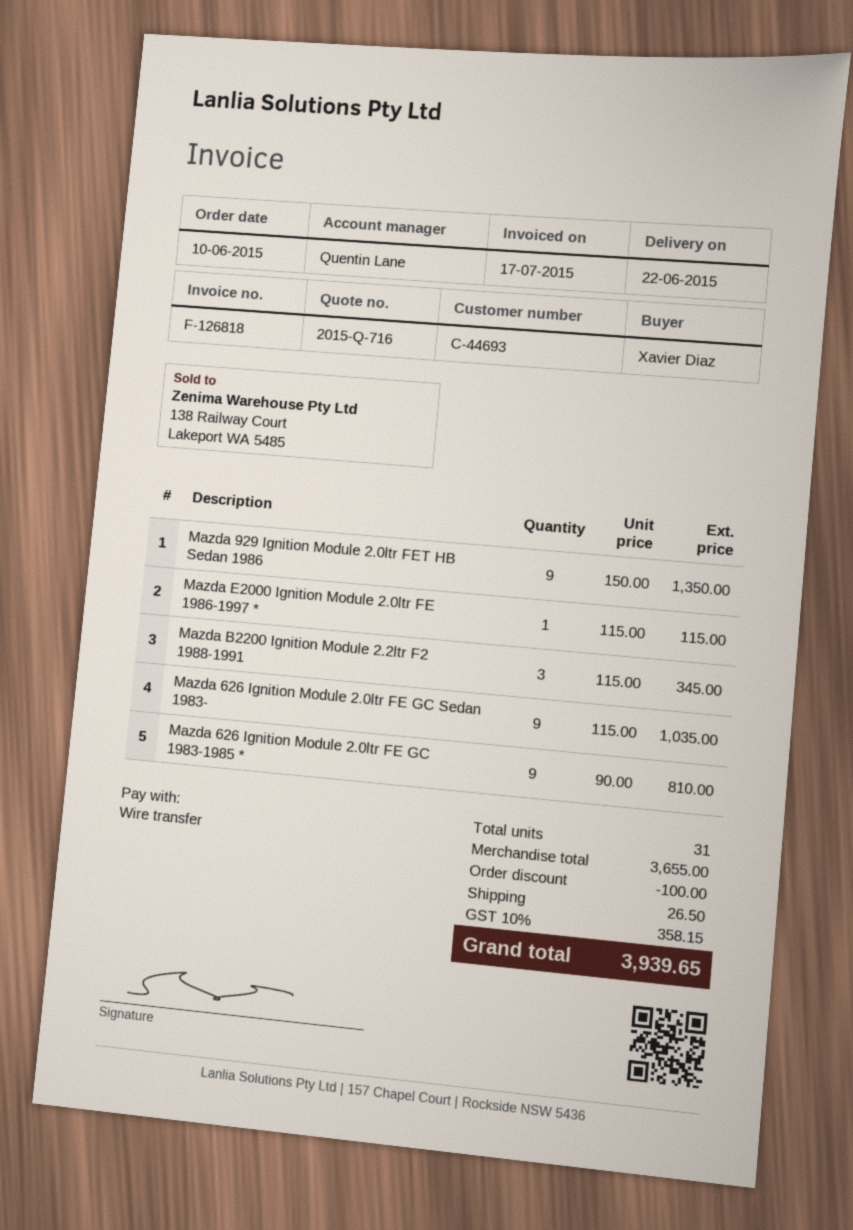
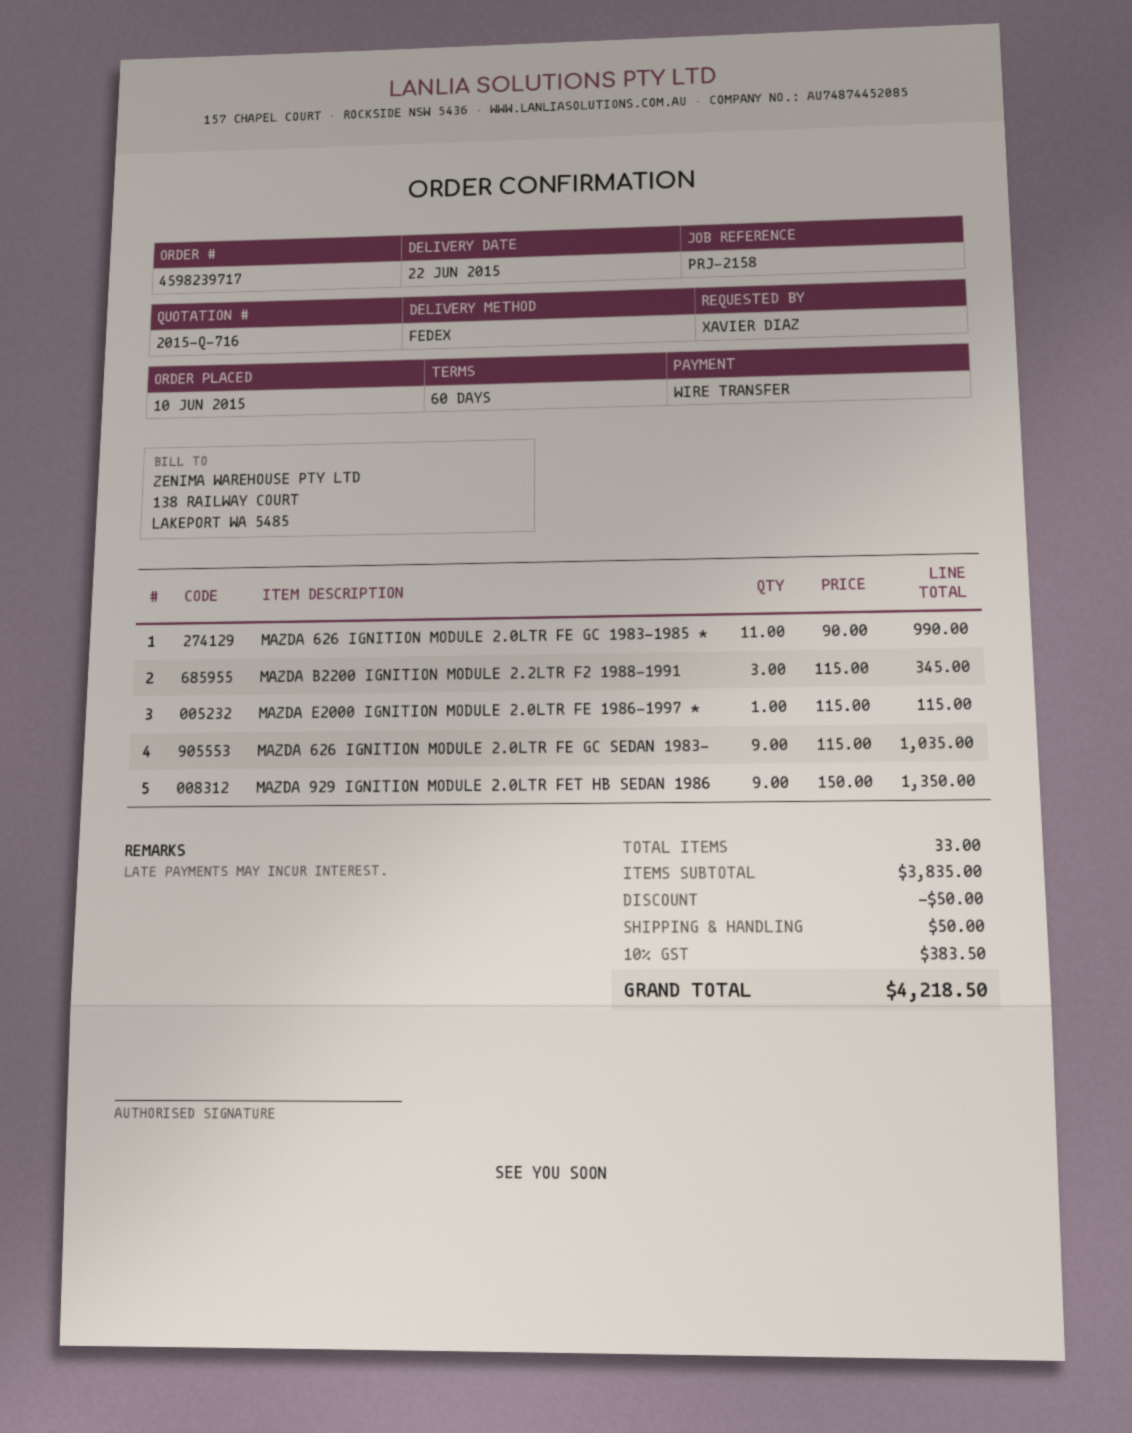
Mazda 626 Ignition Module 2.0ltr FE GC 1983-1985 *: 9 x 90.00 = 810.00 -> 11 x 90.00 = 990.00
total quantity: 31 -> 33
subtotal: 3655.00 -> 3835.00
discount: 100.00 -> 50.00
shipping: 26.50 -> 50.00
tax: 10% = 358.15 -> 10% = 383.50
total: 3939.65 -> 4218.50

